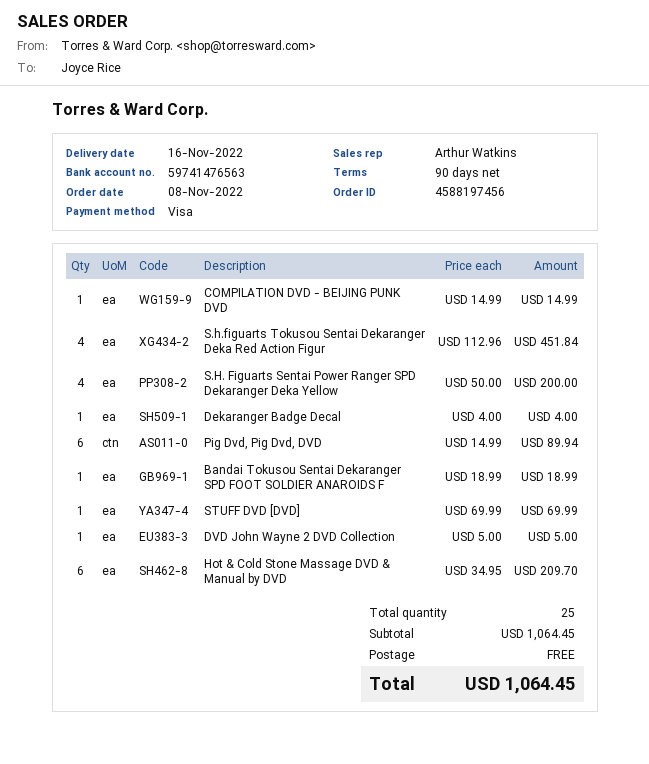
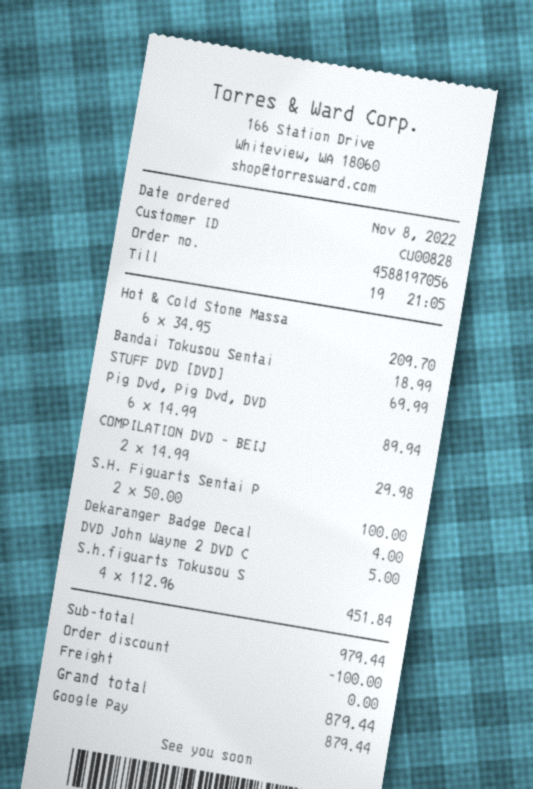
order number: 4588197456 -> 4588197056
payment method: Visa -> Google Pay
COMPILATION DVD - BEIJING PUNK DVD: 1 x 14.99 = 14.99 -> 2 x 14.99 = 29.98
S.H. Figuarts Sentai Power Ranger SPD Dekaranger Deka Yellow: 4 x 50.00 = 200.00 -> 2 x 50.00 = 100.00
subtotal: 1064.45 -> 979.44
discount: none -> 100.00
total: 1064.45 -> 879.44

